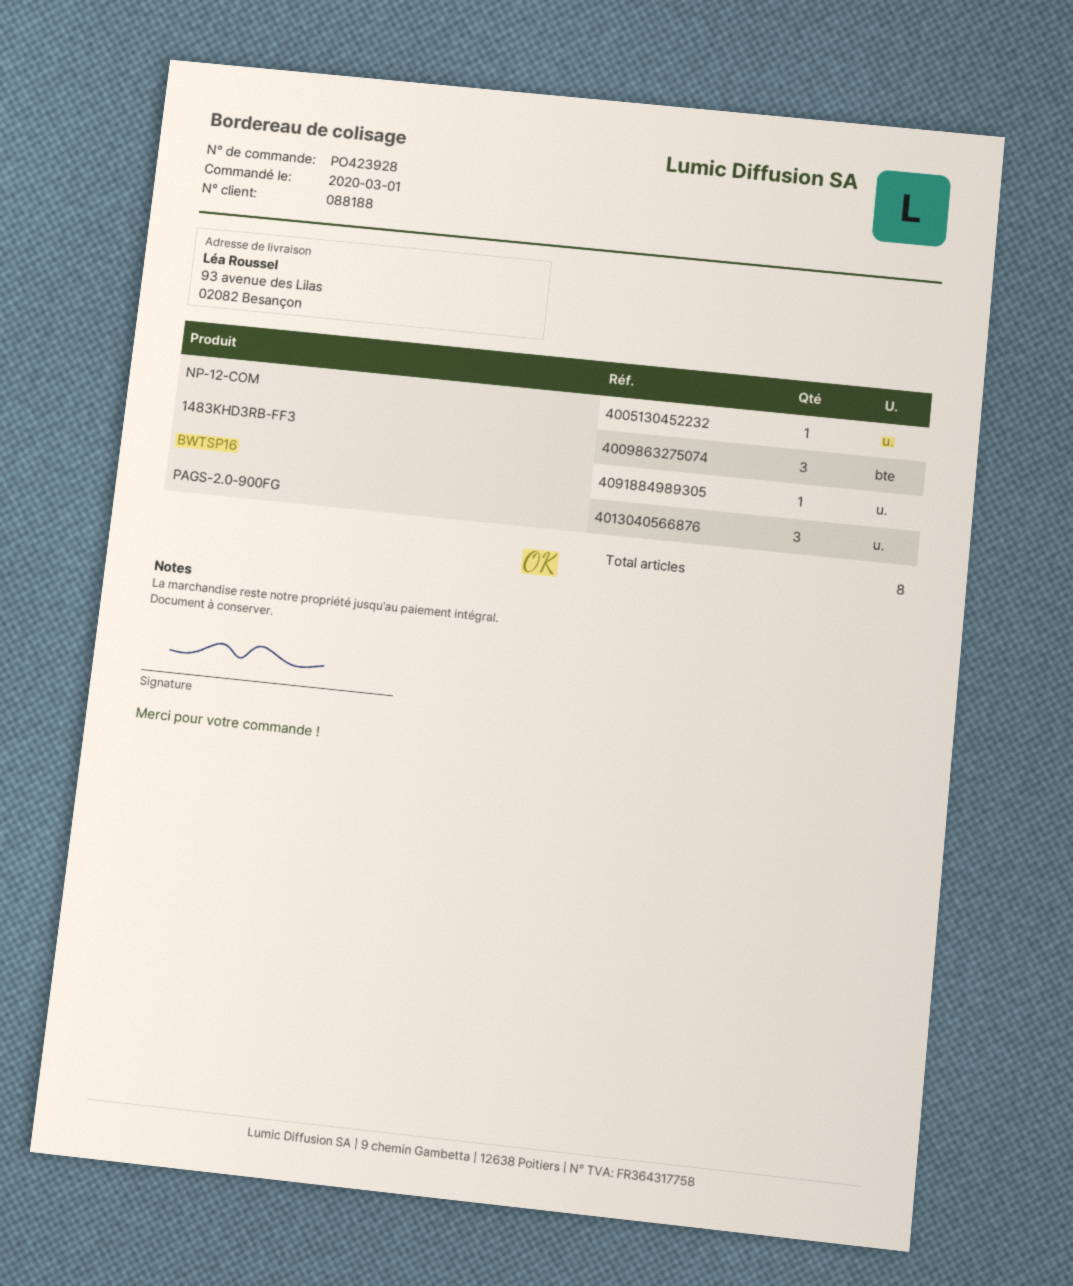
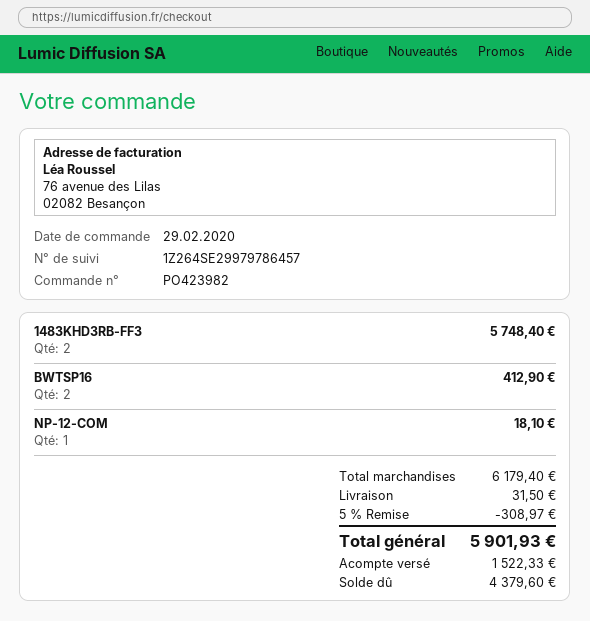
order number: PO423928 -> PO423982
order date: 2020-03-01 -> 2020-02-29
1483KHD3RB-FF3: 3 -> 2
BWTSP16: 1 -> 2
PAGS-2.0-900FG: 3 -> none

